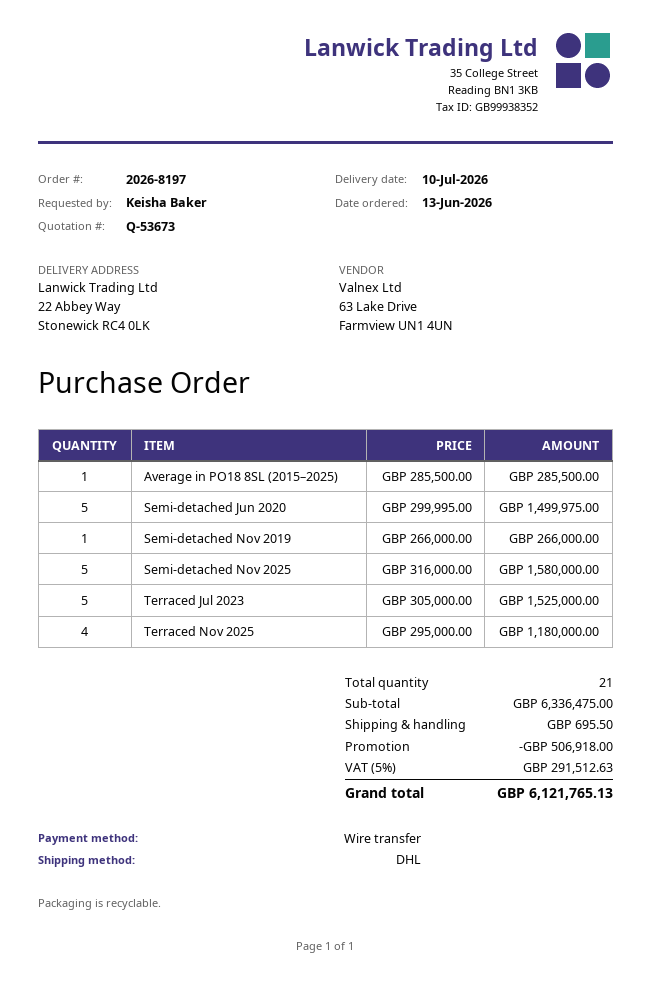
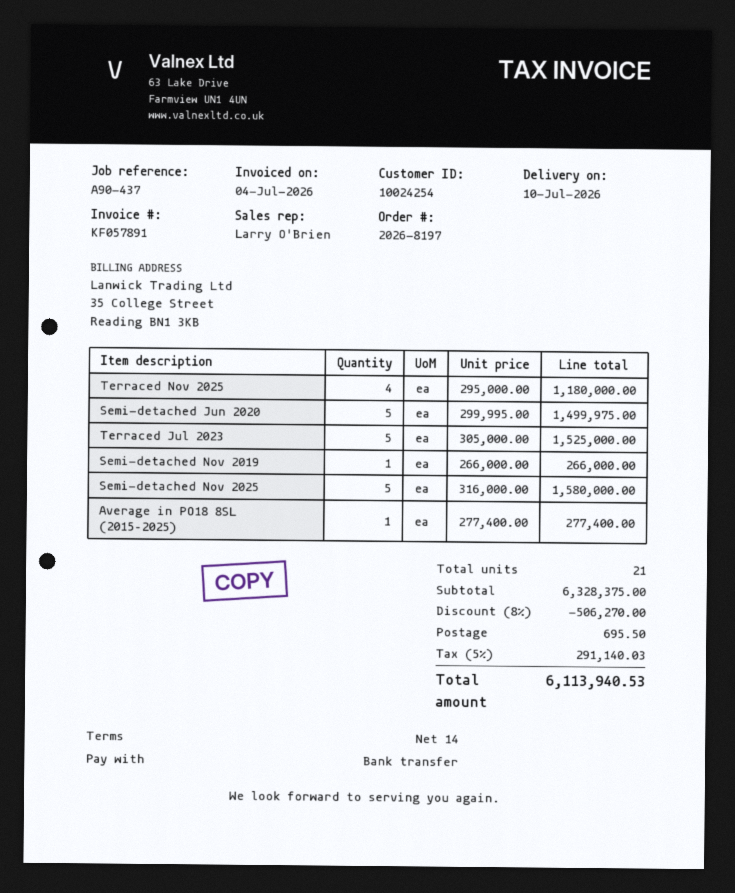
Average in PO18 8SL (2015–2025): 1 x 285500.00 = 285500.00 -> 1 x 277400.00 = 277400.00
subtotal: 6336475.00 -> 6328375.00
discount: 506918.00 -> 506270.00
tax: 5% = 291512.63 -> 5% = 291140.03
total: 6121765.13 -> 6113940.53

